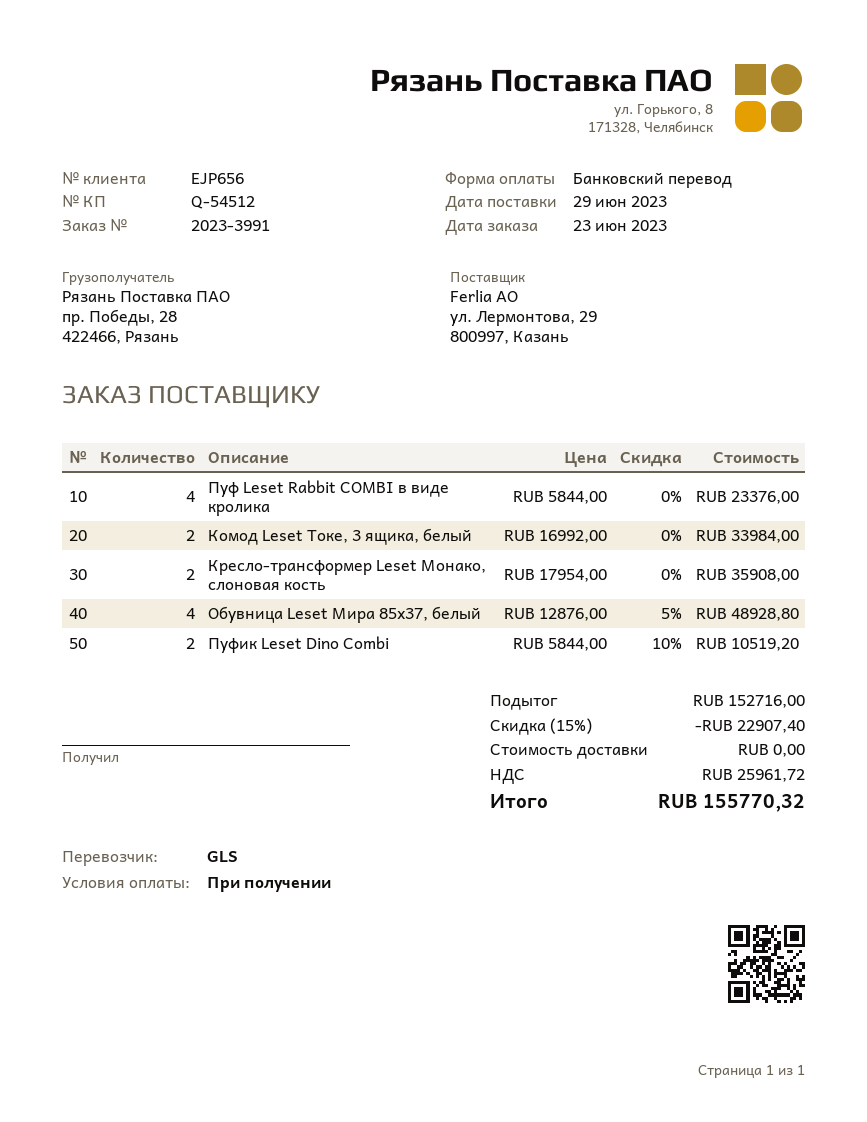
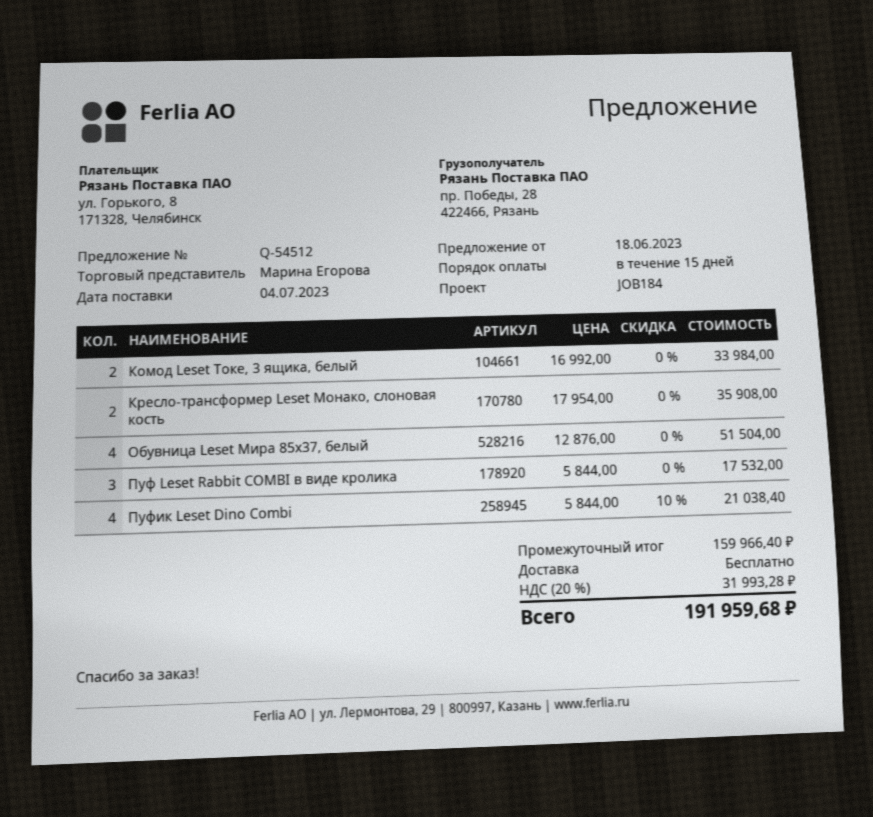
delivery date: 2023-06-29 -> 2023-07-04
payment terms: on receipt -> 15 days
Пуф Leset Rabbit COMBI в виде кролика: 4 x 5844.00 = 23376.00 -> 3 x 5844.00 = 17532.00
Обувница Leset Мира 85х37, белый: 4 x 12876.00 - 5% = 48928.80 -> 4 x 12876.00 = 51504.00
Пуфик Leset Dino Combi: 2 x 5844.00 - 10% = 10519.20 -> 4 x 5844.00 - 10% = 21038.40
subtotal: 152716.00 -> 159966.40
discount: 15% = 22907.40 -> none
tax: 25961.72 -> 31993.28
total: 155770.32 -> 191959.68

